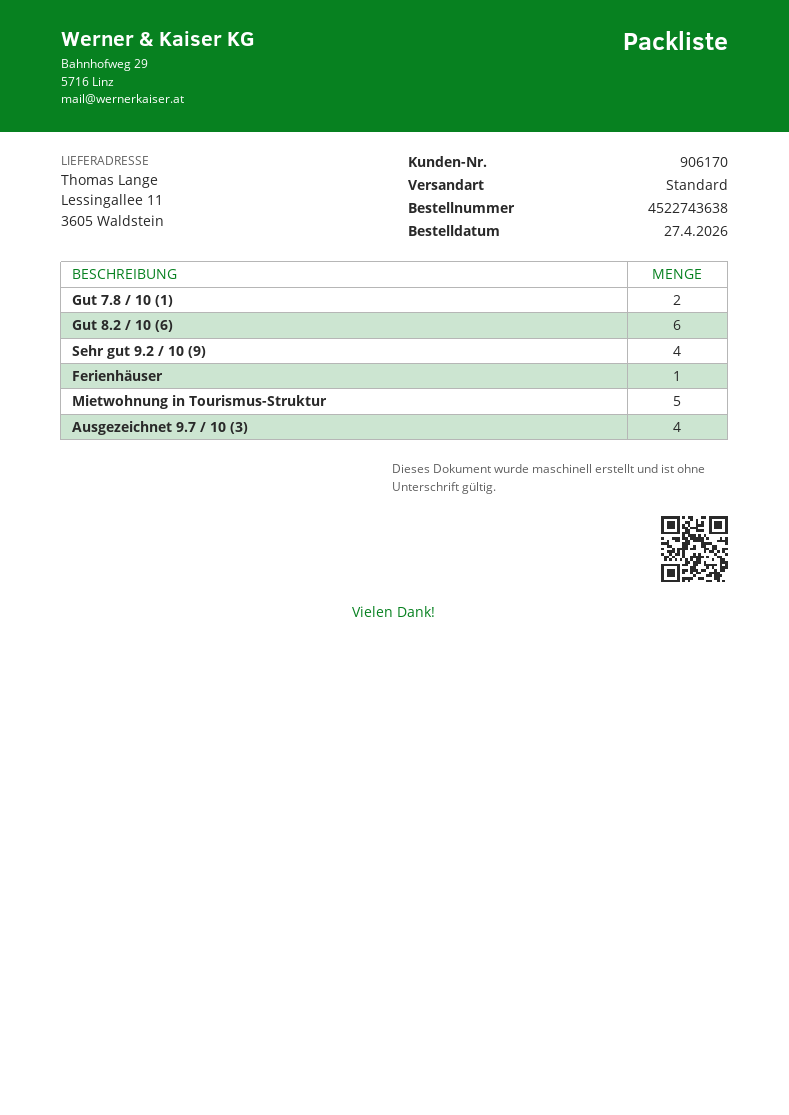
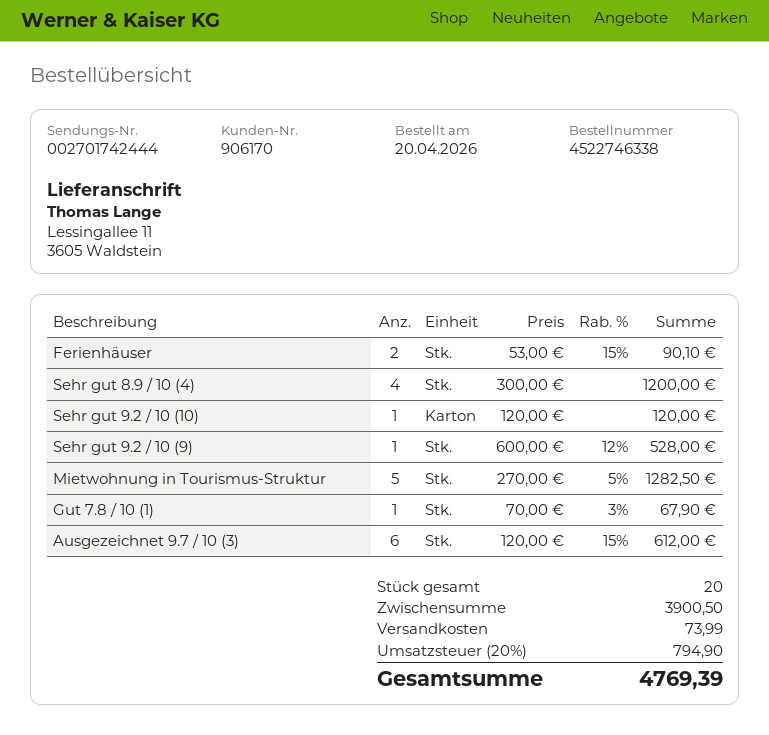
order number: 4522743638 -> 4522746338
order date: 2026-04-27 -> 2026-04-20
Gut 7.8 / 10 (1): 2 -> 1
Gut 8.2 / 10 (6): 6 -> none
Sehr gut 9.2 / 10 (9): 4 -> 1
Ferienhäuser: 1 -> 2
Ausgezeichnet 9.7 / 10 (3): 4 -> 6
Sehr gut 8.9 / 10 (4): none -> 4
Sehr gut 9.2 / 10 (10): none -> 1

